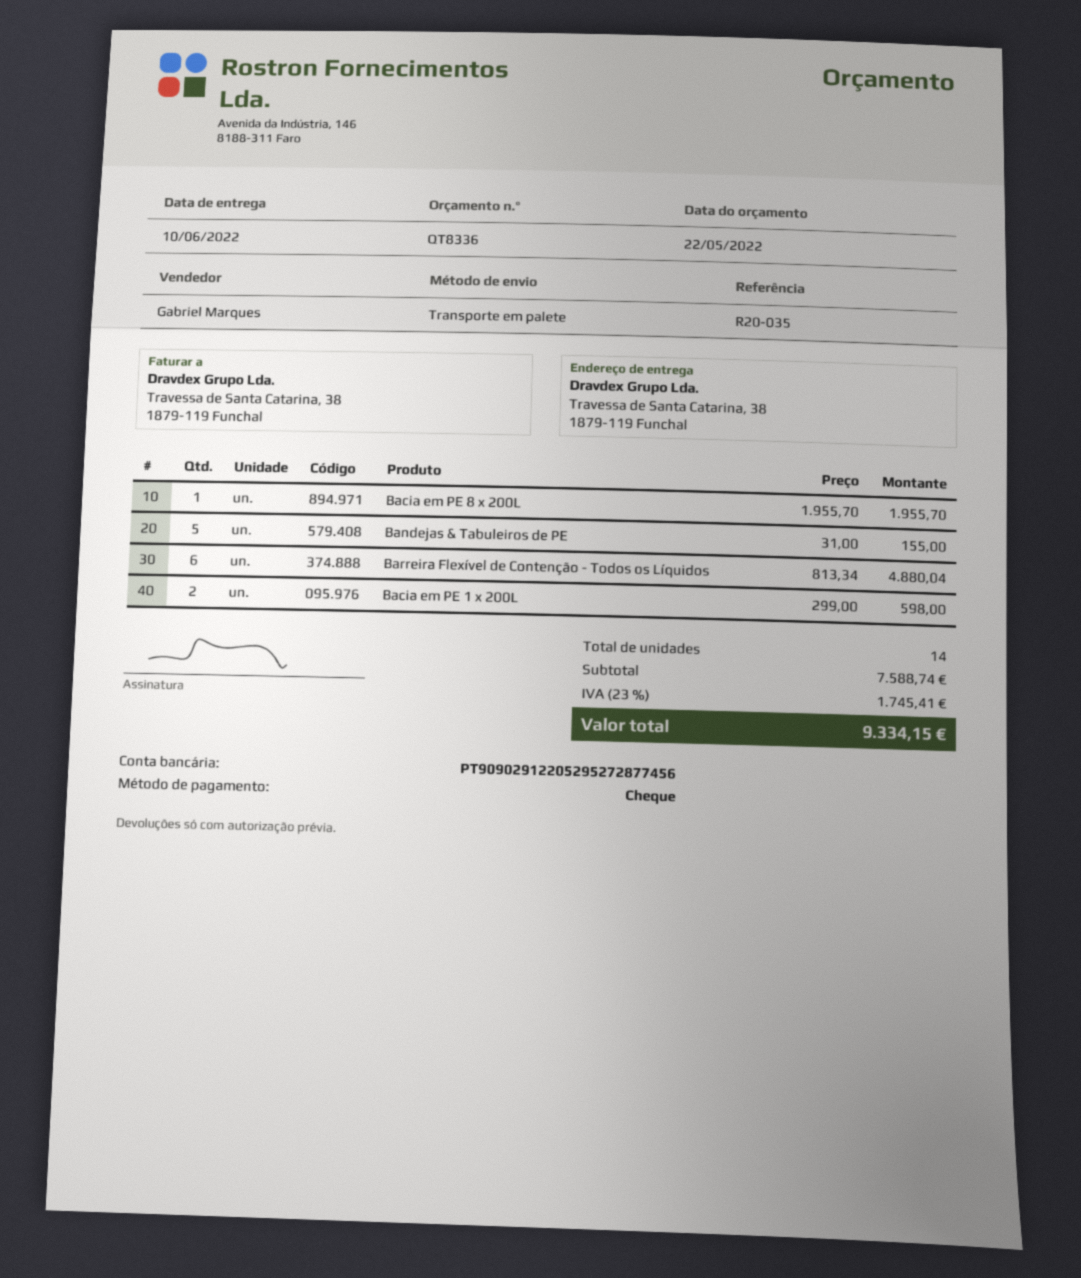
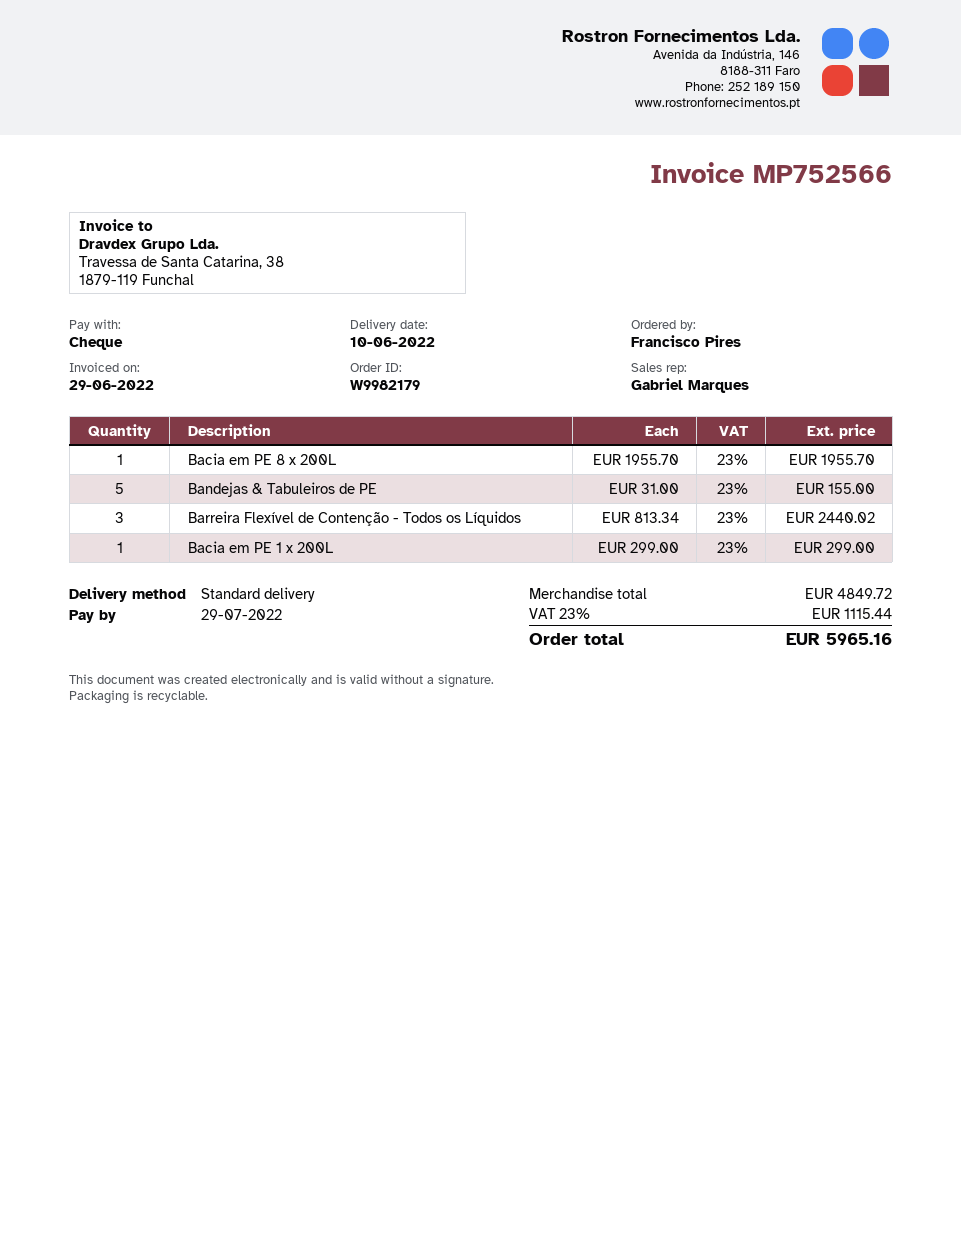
shipping method: pallet freight -> standard
Barreira Flexível de Contenção - Todos os Líquidos: 6 x 813.34 = 4880.04 -> 3 x 813.34 = 2440.02
Bacia em PE 1 x 200L: 2 x 299.00 = 598.00 -> 1 x 299.00 = 299.00
subtotal: 7588.74 -> 4849.72
tax: 23% = 1745.41 -> 23% = 1115.44
total: 9334.15 -> 5965.16

